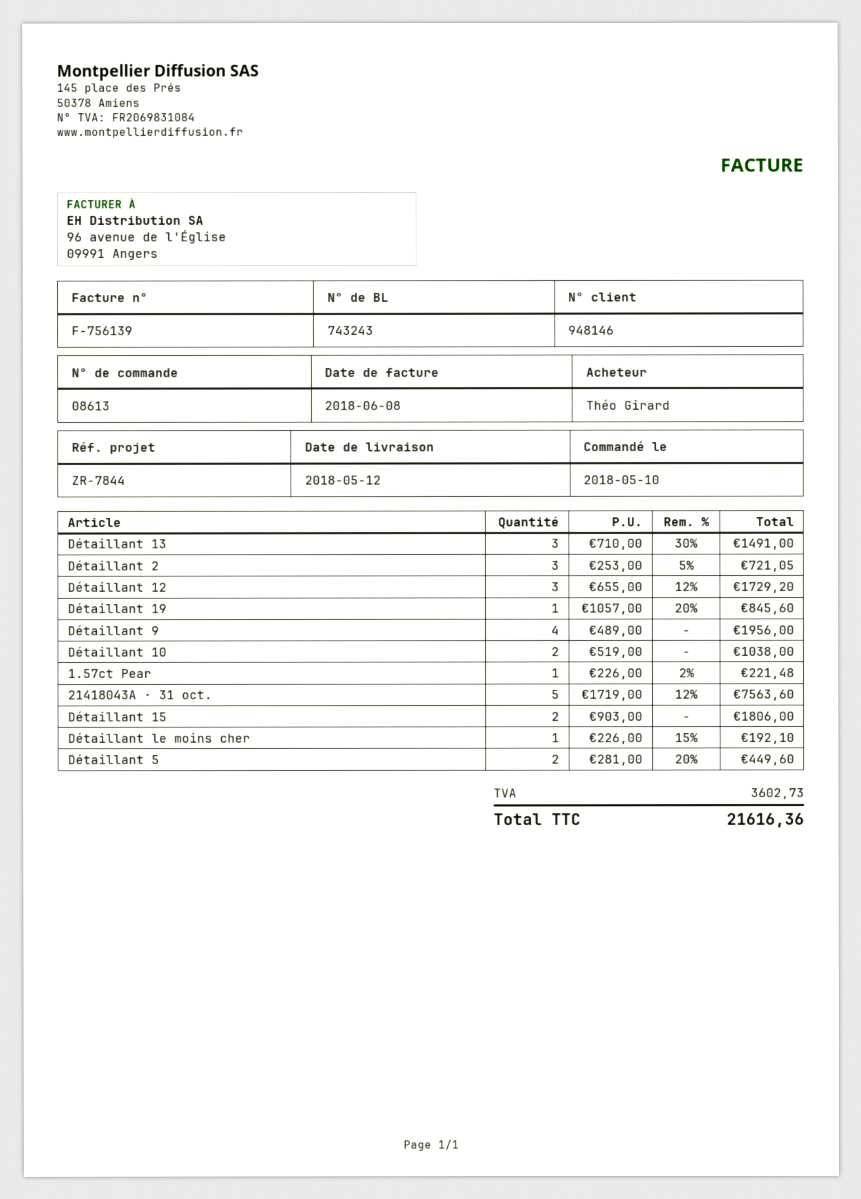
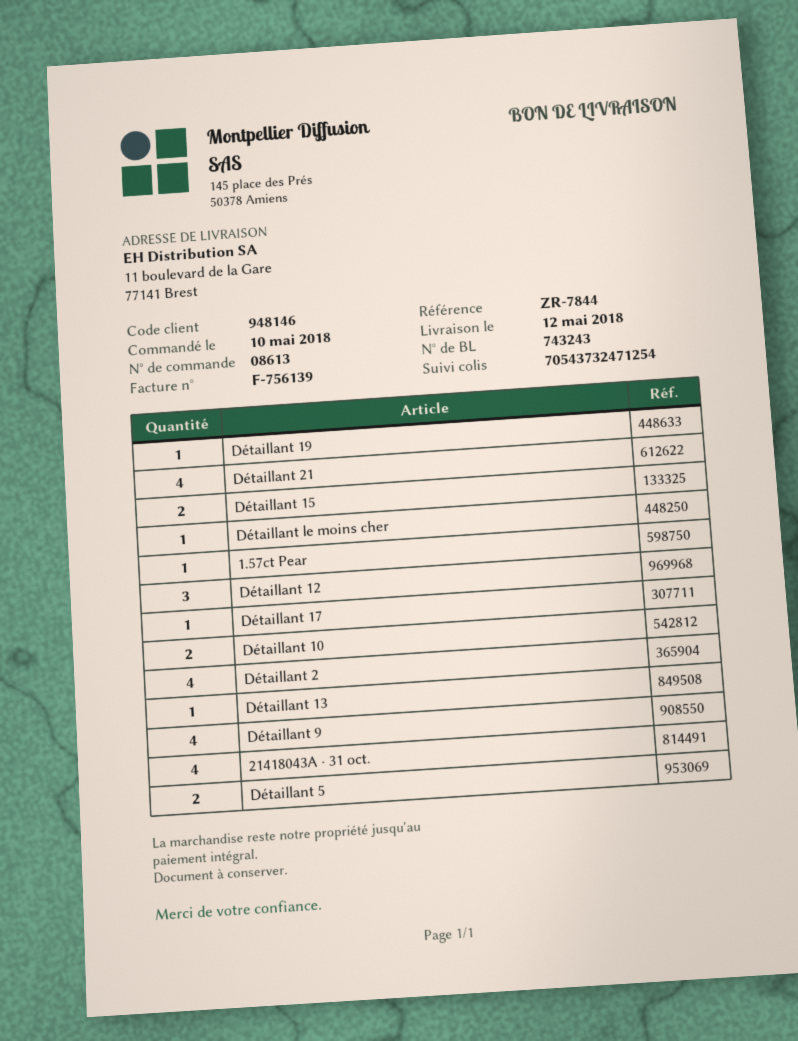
Détaillant 13: 3 -> 1
Détaillant 2: 3 -> 4
21418043A · 31 oct.: 5 -> 4
Détaillant 21: none -> 4
Détaillant 17: none -> 1

